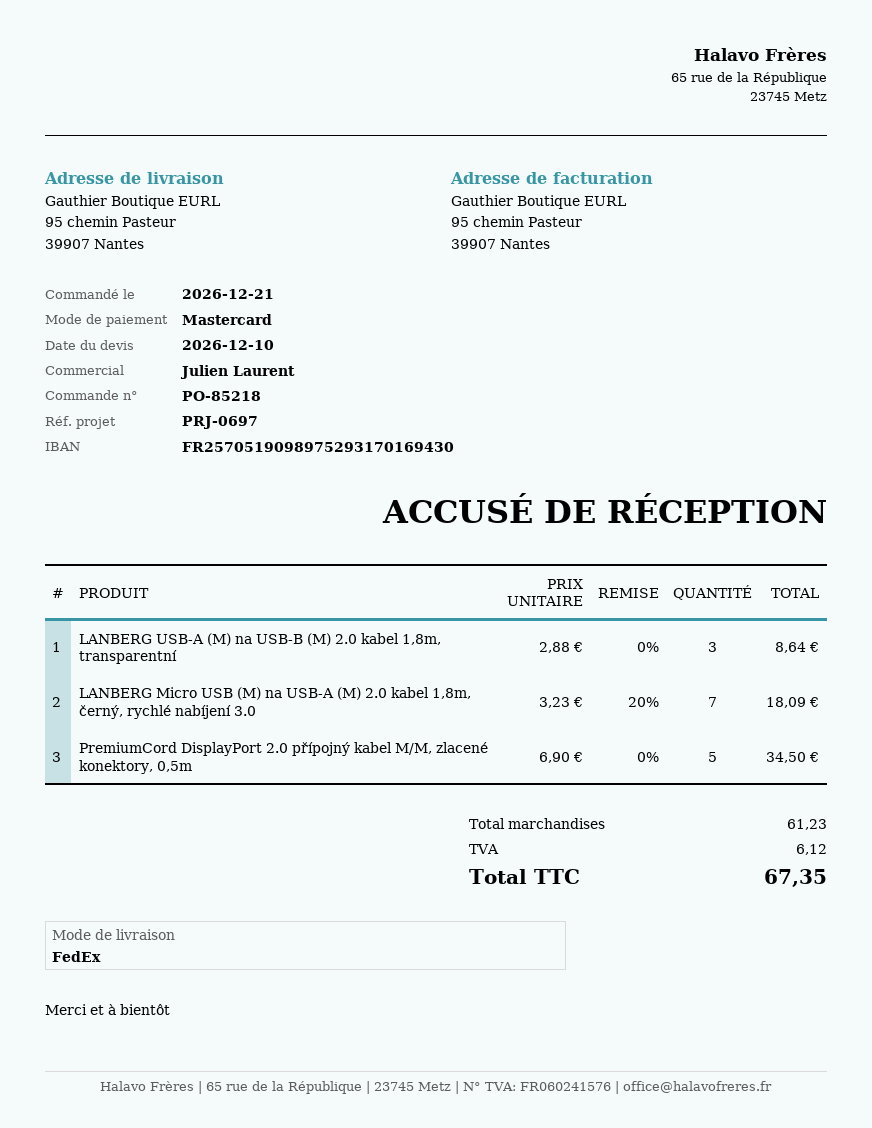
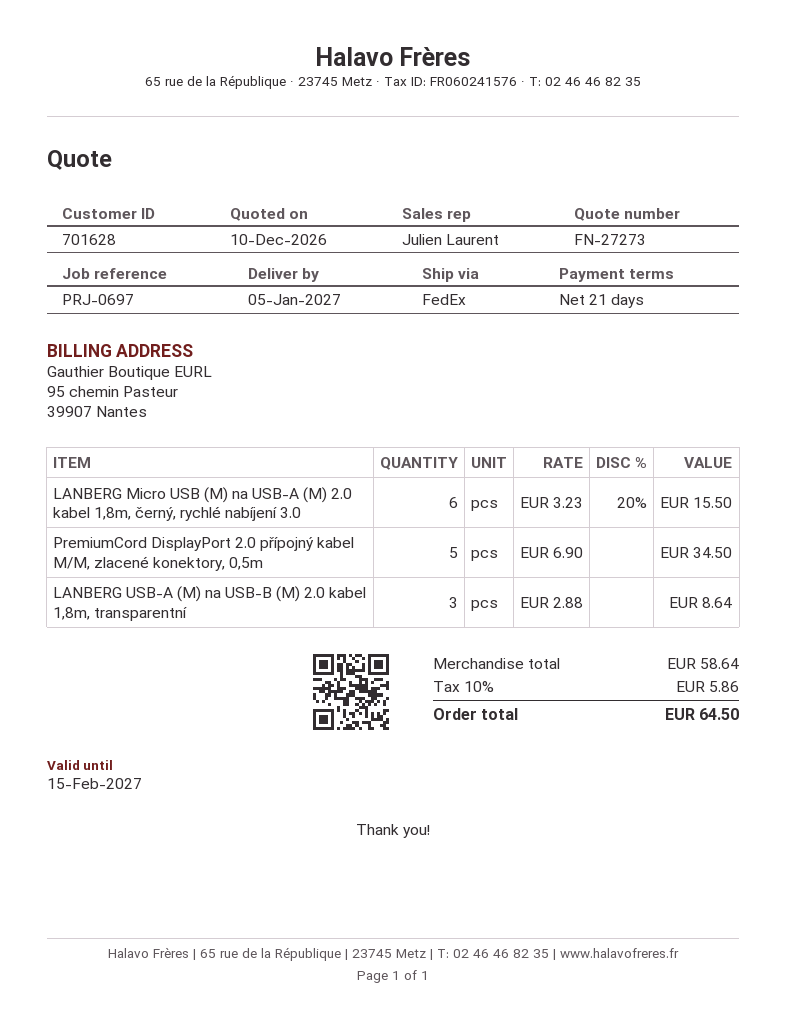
LANBERG Micro USB (M) na USB-A (M) 2.0 kabel 1,8m, černý, rychlé nabíjení 3.0: 7 x 3.23 - 20% = 18.09 -> 6 x 3.23 - 20% = 15.50
subtotal: 61.23 -> 58.64
tax: 6.12 -> 5.86
total: 67.35 -> 64.50

